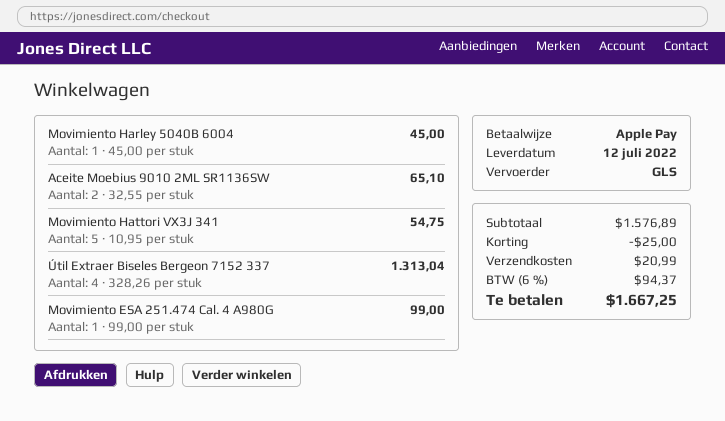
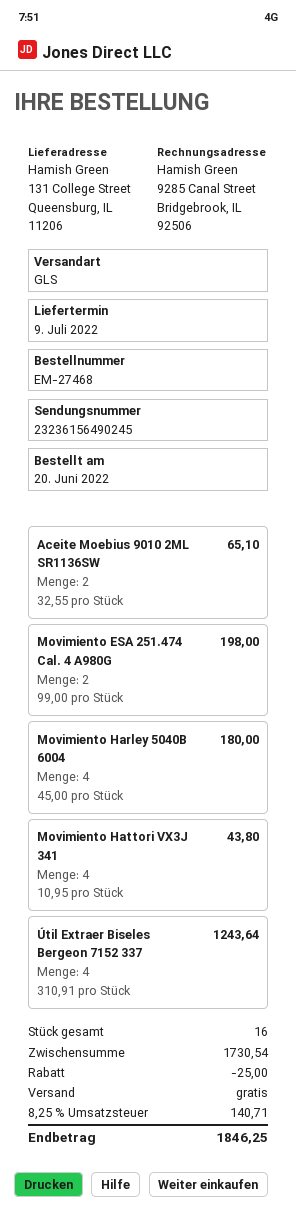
delivery date: 2022-07-12 -> 2022-07-09
Movimiento Harley 5040B 6004: 1 x 45.00 = 45.00 -> 4 x 45.00 = 180.00
Movimiento Hattori VX3J 341: 5 x 10.95 = 54.75 -> 4 x 10.95 = 43.80
Útil Extraer Biseles Bergeon 7152 337: 4 x 328.26 = 1313.04 -> 4 x 310.91 = 1243.64
Movimiento ESA 251.474 Cal. 4 A980G: 1 x 99.00 = 99.00 -> 2 x 99.00 = 198.00
subtotal: 1576.89 -> 1730.54
shipping: 20.99 -> 0.00
tax: 6% = 94.37 -> 8.25% = 140.71
total: 1667.25 -> 1846.25

